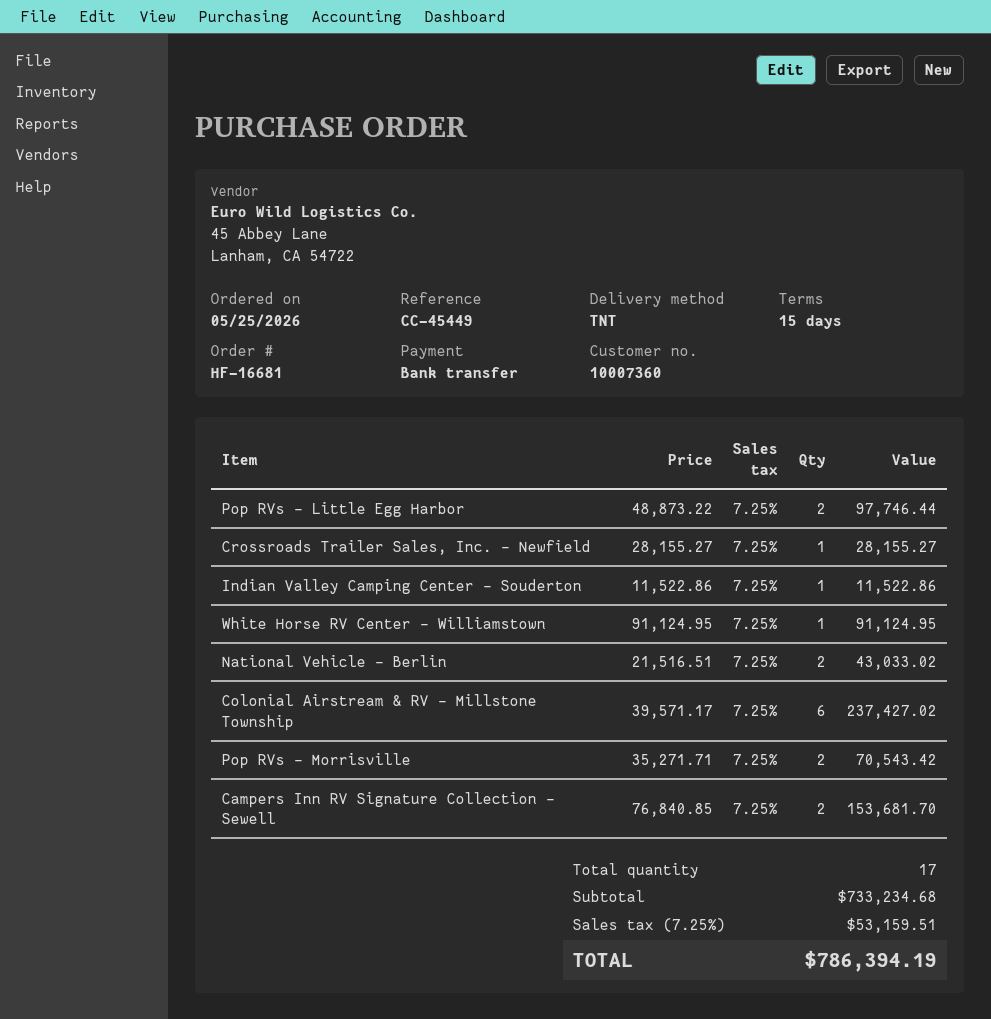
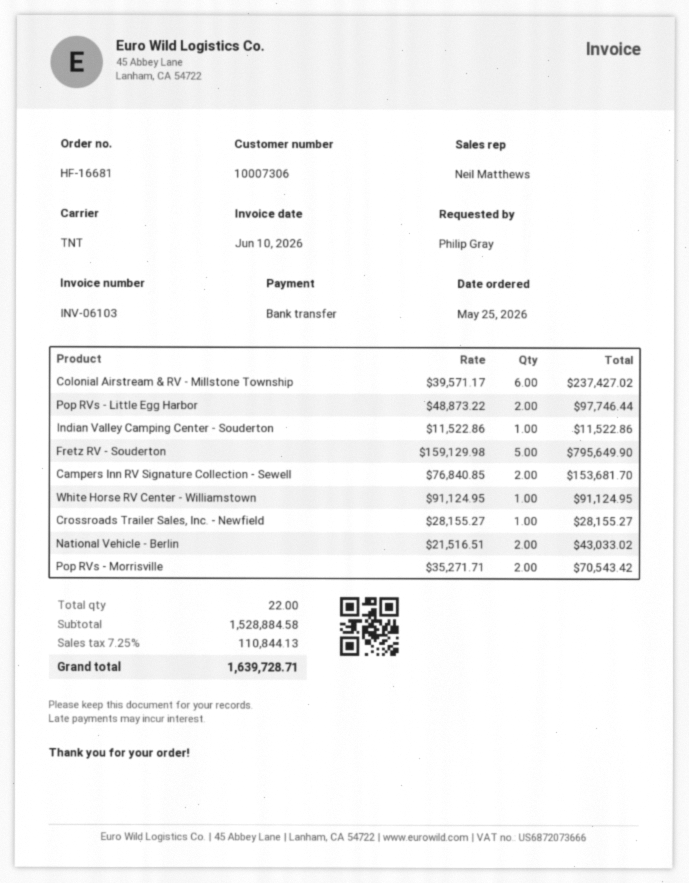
customer number: 10007360 -> 10007306
Fretz RV - Souderton: none -> 5 x 159129.98 = 795649.90
total quantity: 17 -> 22
subtotal: 733234.68 -> 1528884.58
tax: 7.25% = 53159.51 -> 7.25% = 110844.13
total: 786394.19 -> 1639728.71

